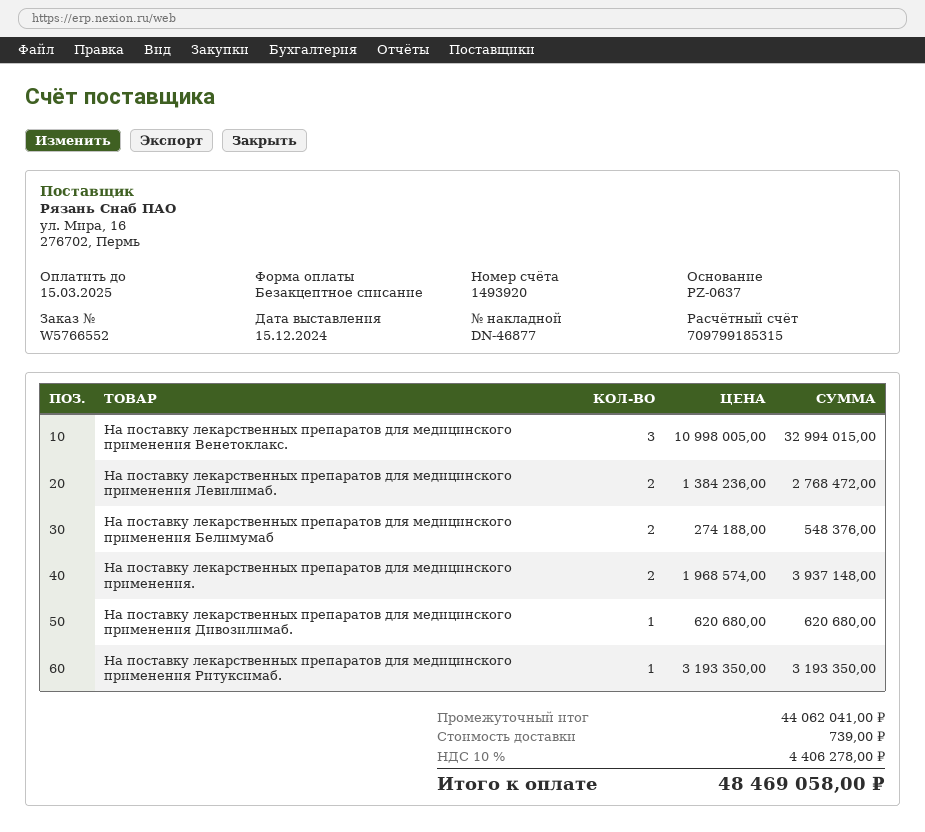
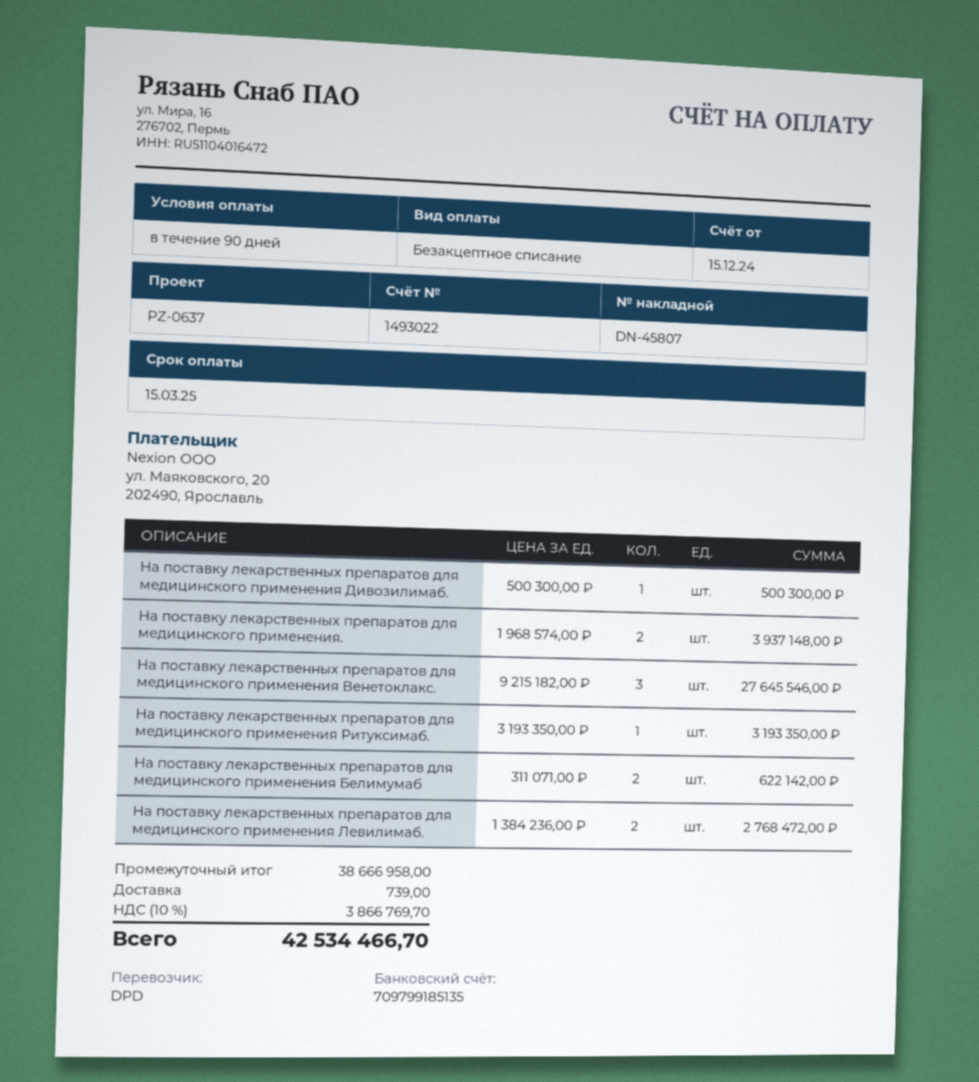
delivery note number: DN-46877 -> DN-45807
invoice number: 1493920 -> 1493022
bank account: 709799185315 -> 709799185135
На поставку лекарственных препаратов для медицинского применения Венетоклакс.: 3 x 10998005.00 = 32994015.00 -> 3 x 9215182.00 = 27645546.00
На поставку лекарственных препаратов для медицинского применения Белимумаб: 2 x 274188.00 = 548376.00 -> 2 x 311071.00 = 622142.00
На поставку лекарственных препаратов для медицинского применения Дивозилимаб.: 1 x 620680.00 = 620680.00 -> 1 x 500300.00 = 500300.00
subtotal: 44062041.00 -> 38666958.00
tax: 10% = 4406278.00 -> 10% = 3866769.70
total: 48469058.00 -> 42534466.70

